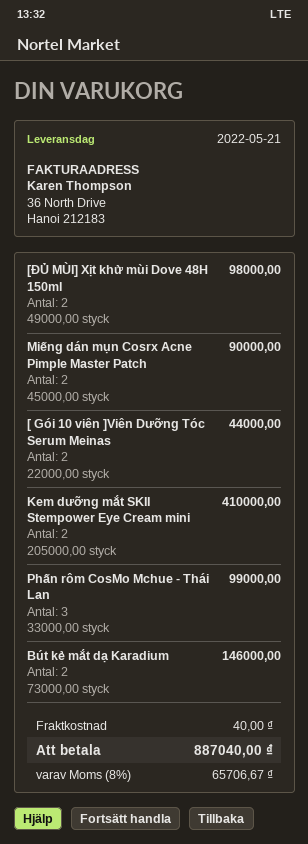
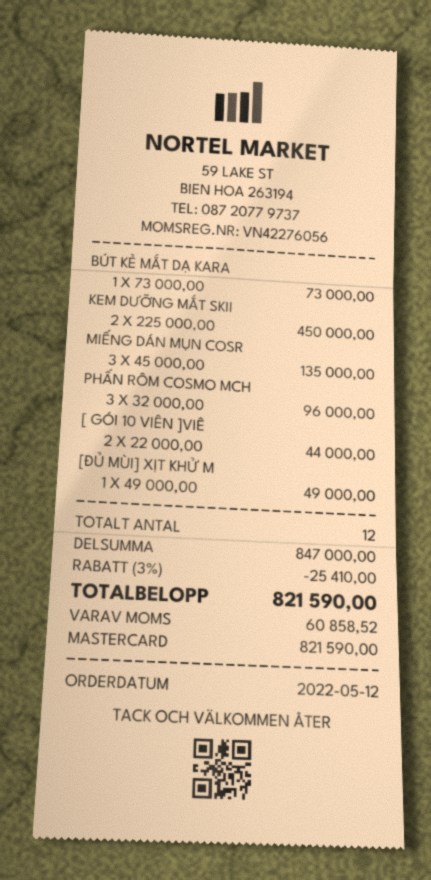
[ĐỦ MÙI] Xịt khử mùi Dove 48H 150ml: 2 x 49000.00 = 98000.00 -> 1 x 49000.00 = 49000.00
Miếng dán mụn Cosrx Acne Pimple Master Patch: 2 x 45000.00 = 90000.00 -> 3 x 45000.00 = 135000.00
Kem dưỡng mắt SKII Stempower Eye Cream mini: 2 x 205000.00 = 410000.00 -> 2 x 225000.00 = 450000.00
Phấn rôm CosMo Mchue - Thái Lan: 3 x 33000.00 = 99000.00 -> 3 x 32000.00 = 96000.00
Bút kẻ mắt dạ Karadium: 2 x 73000.00 = 146000.00 -> 1 x 73000.00 = 73000.00
discount: none -> 3% = 25410.00
shipping: 40.00 -> none
tax: 65706.67 -> 60858.52
total: 887040.00 -> 821590.00

